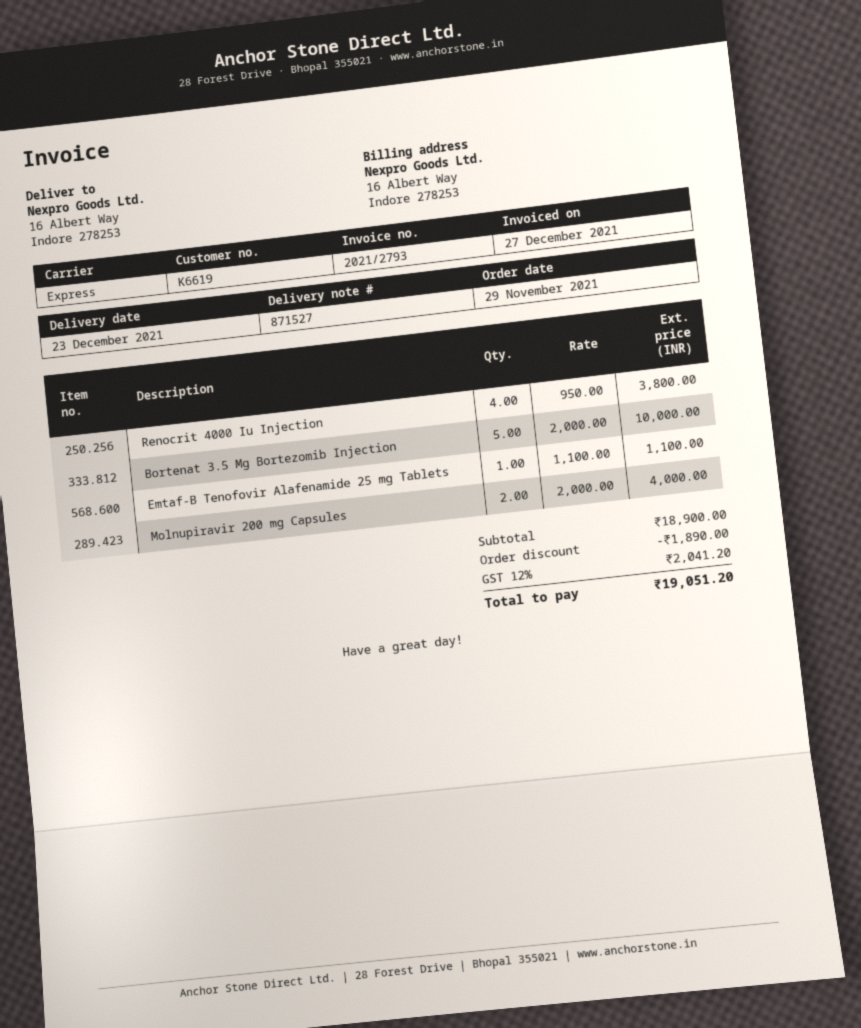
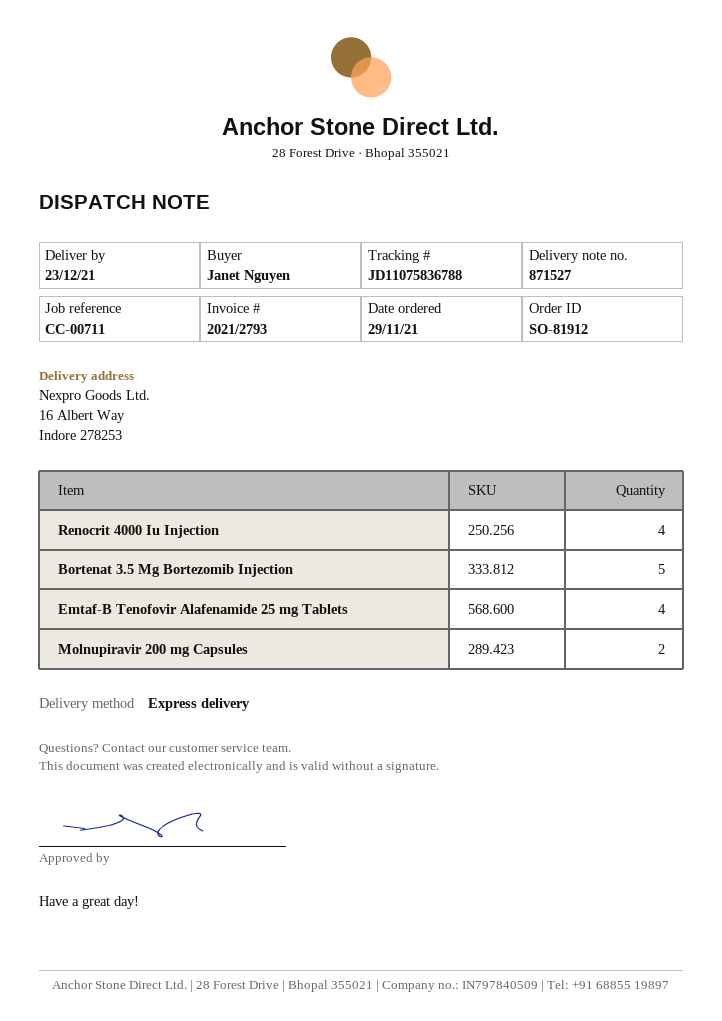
Emtaf-B Tenofovir Alafenamide 25 mg Tablets: 1 -> 4

